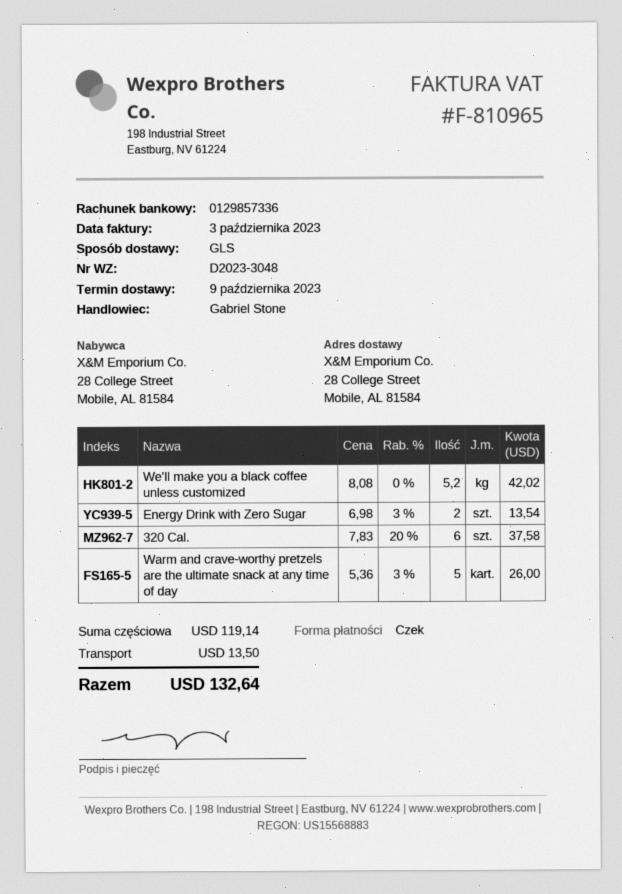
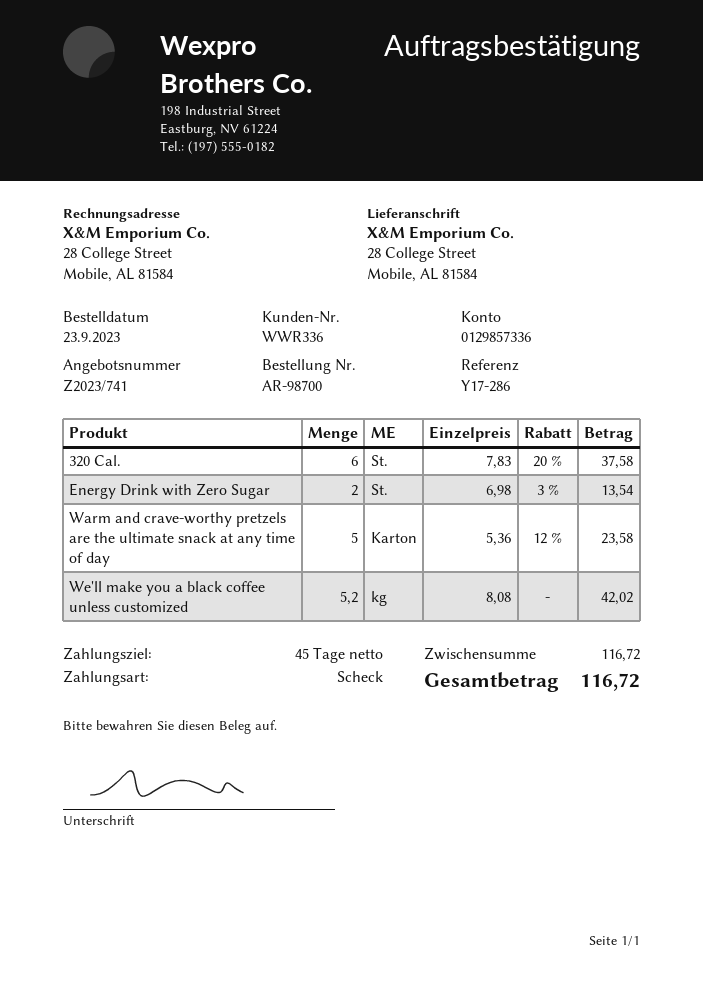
Warm and crave-worthy pretzels are the ultimate snack at any time of day: 5 x 5.36 - 3% = 26.00 -> 5 x 5.36 - 12% = 23.58
subtotal: 119.14 -> 116.72
shipping: 13.50 -> none
total: 132.64 -> 116.72

